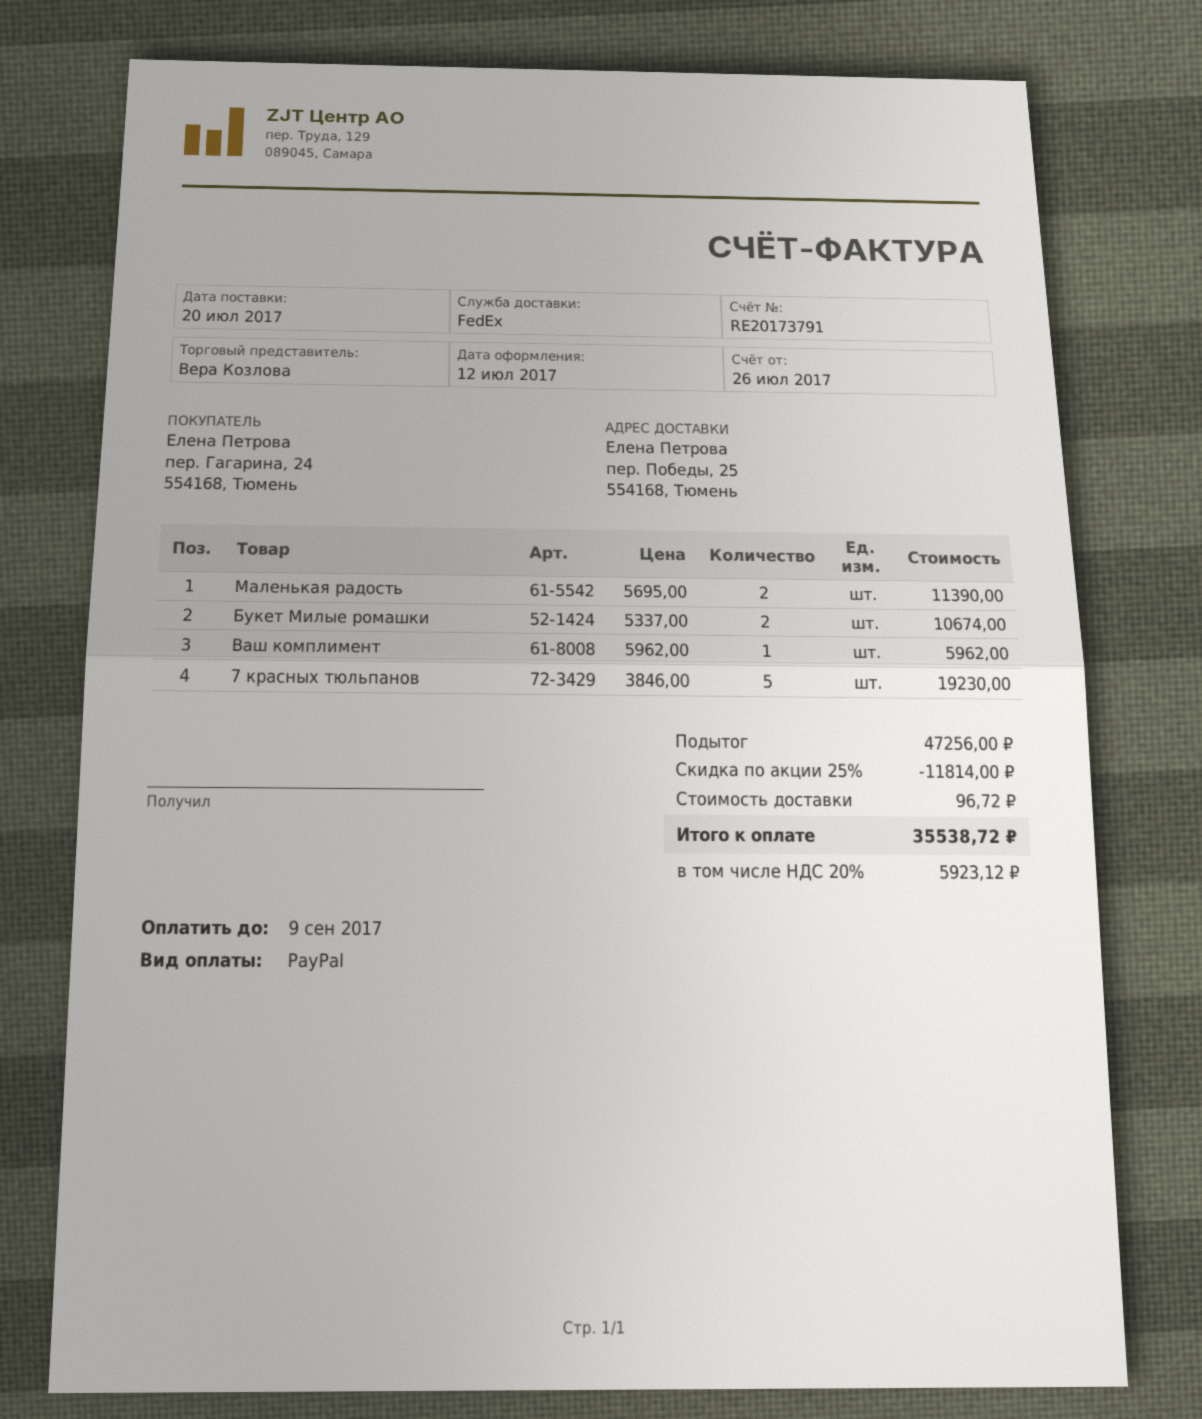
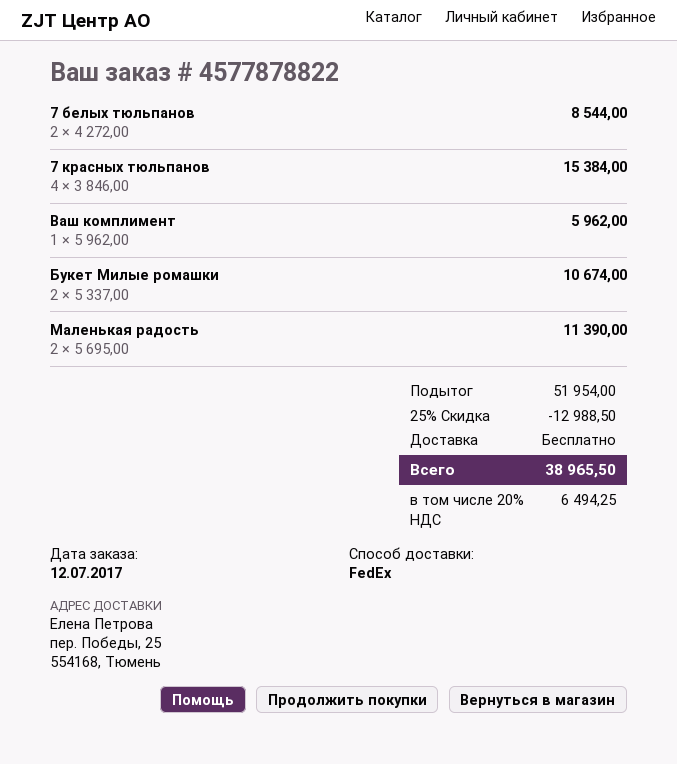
7 красных тюльпанов: 5 x 3846.00 = 19230.00 -> 4 x 3846.00 = 15384.00
7 белых тюльпанов: none -> 2 x 4272.00 = 8544.00
subtotal: 47256.00 -> 51954.00
discount: 25% = 11814.00 -> 25% = 12988.50
shipping: 96.72 -> 0.00
tax: 20% = 5923.12 -> 20% = 6494.25
total: 35538.72 -> 38965.50

